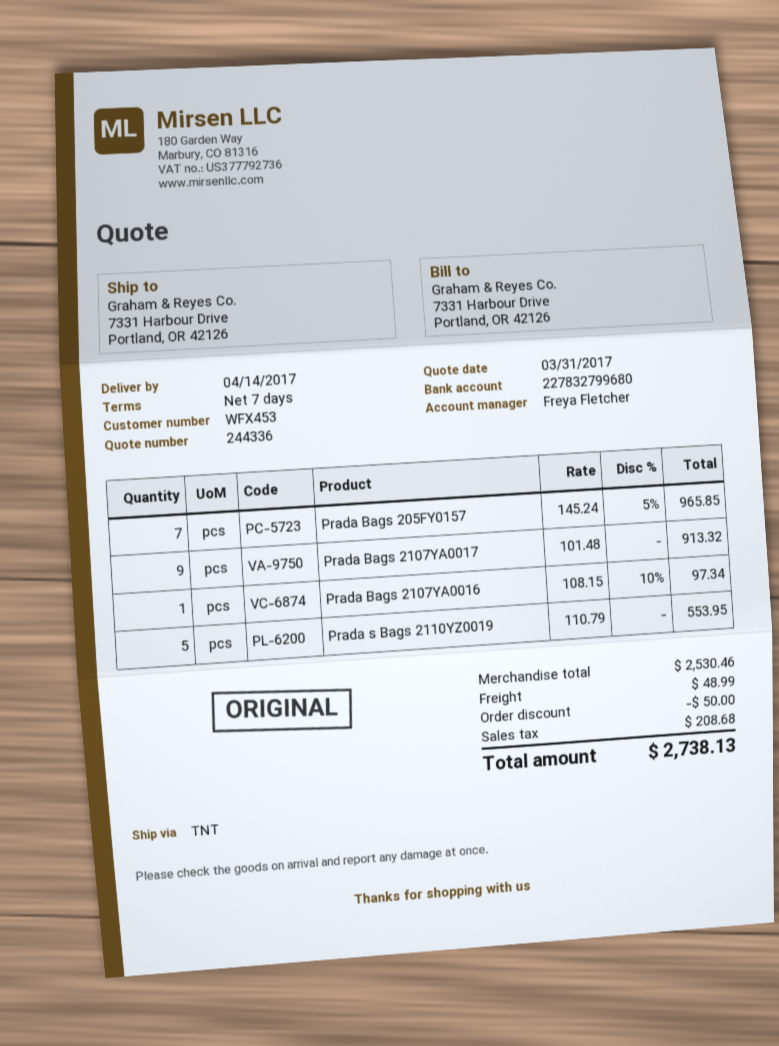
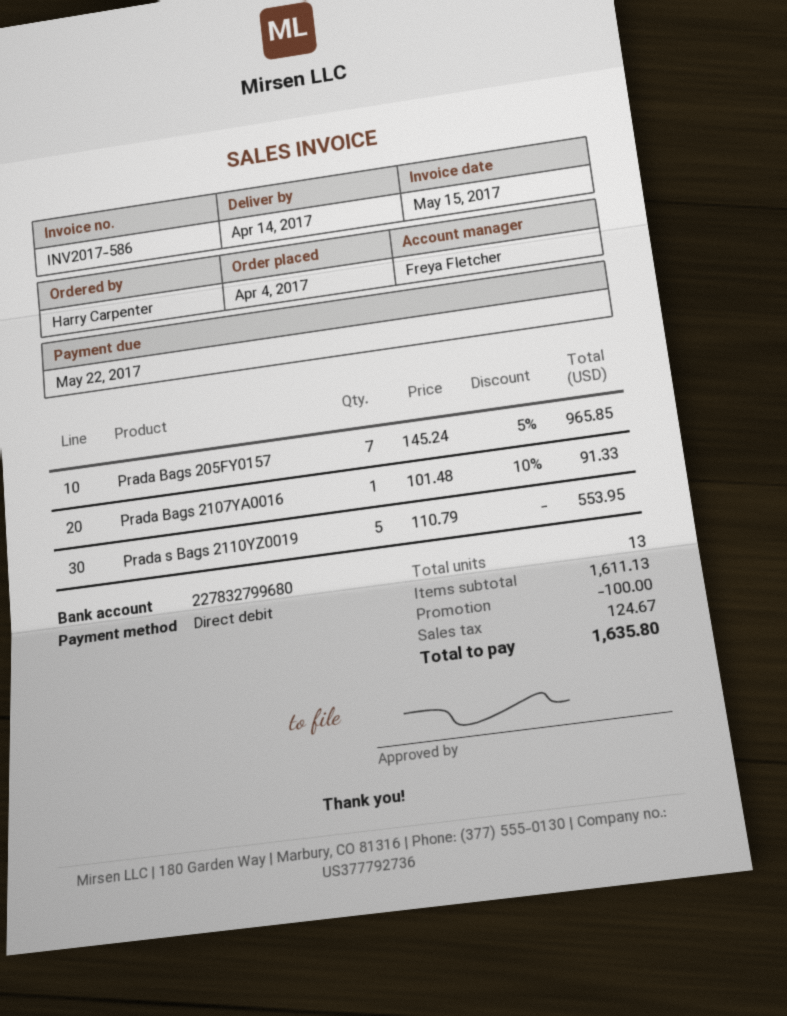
Prada Bags 2107YA0017: 9 x 101.48 = 913.32 -> none
Prada Bags 2107YA0016: 1 x 108.15 - 10% = 97.34 -> 1 x 101.48 - 10% = 91.33
subtotal: 2530.46 -> 1611.13
discount: 50.00 -> 100.00
shipping: 48.99 -> none
tax: 208.68 -> 124.67
total: 2738.13 -> 1635.80

